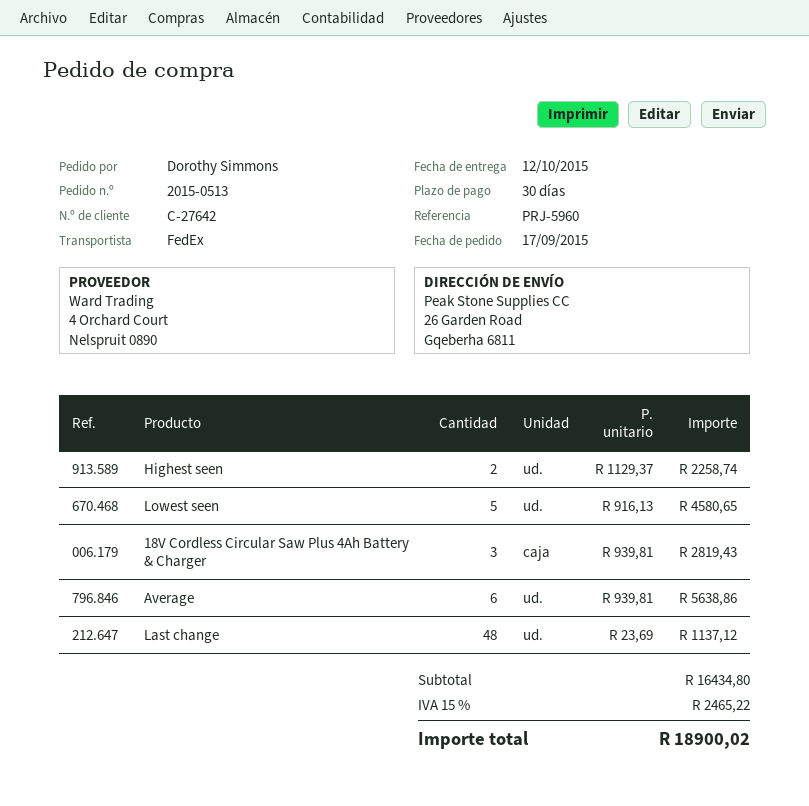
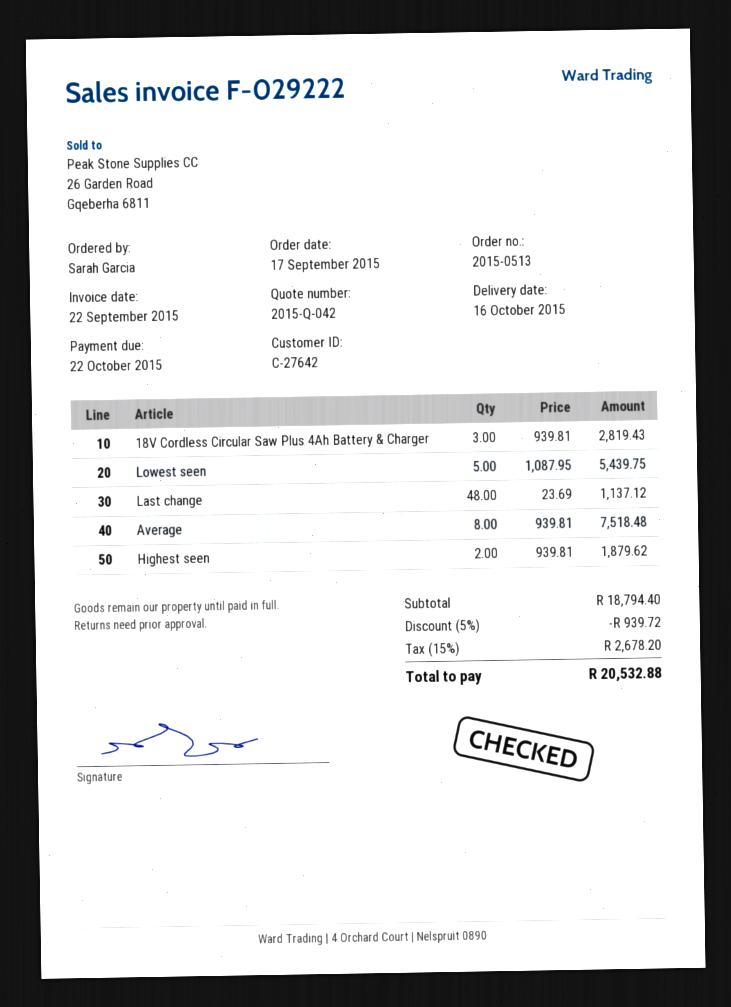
delivery date: 2015-10-12 -> 2015-10-16
ordered by: Dorothy Simmons -> Sarah Garcia
Highest seen: 2 x 1129.37 = 2258.74 -> 2 x 939.81 = 1879.62
Lowest seen: 5 x 916.13 = 4580.65 -> 5 x 1087.95 = 5439.75
Average: 6 x 939.81 = 5638.86 -> 8 x 939.81 = 7518.48
subtotal: 16434.80 -> 18794.40
discount: none -> 5% = 939.72
tax: 15% = 2465.22 -> 15% = 2678.20
total: 18900.02 -> 20532.88

